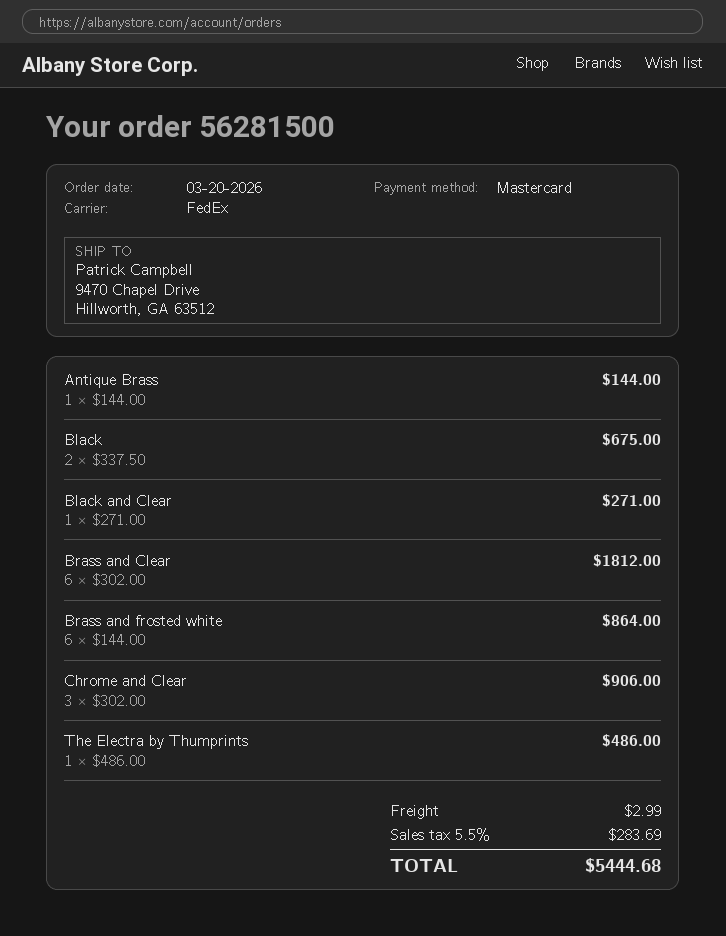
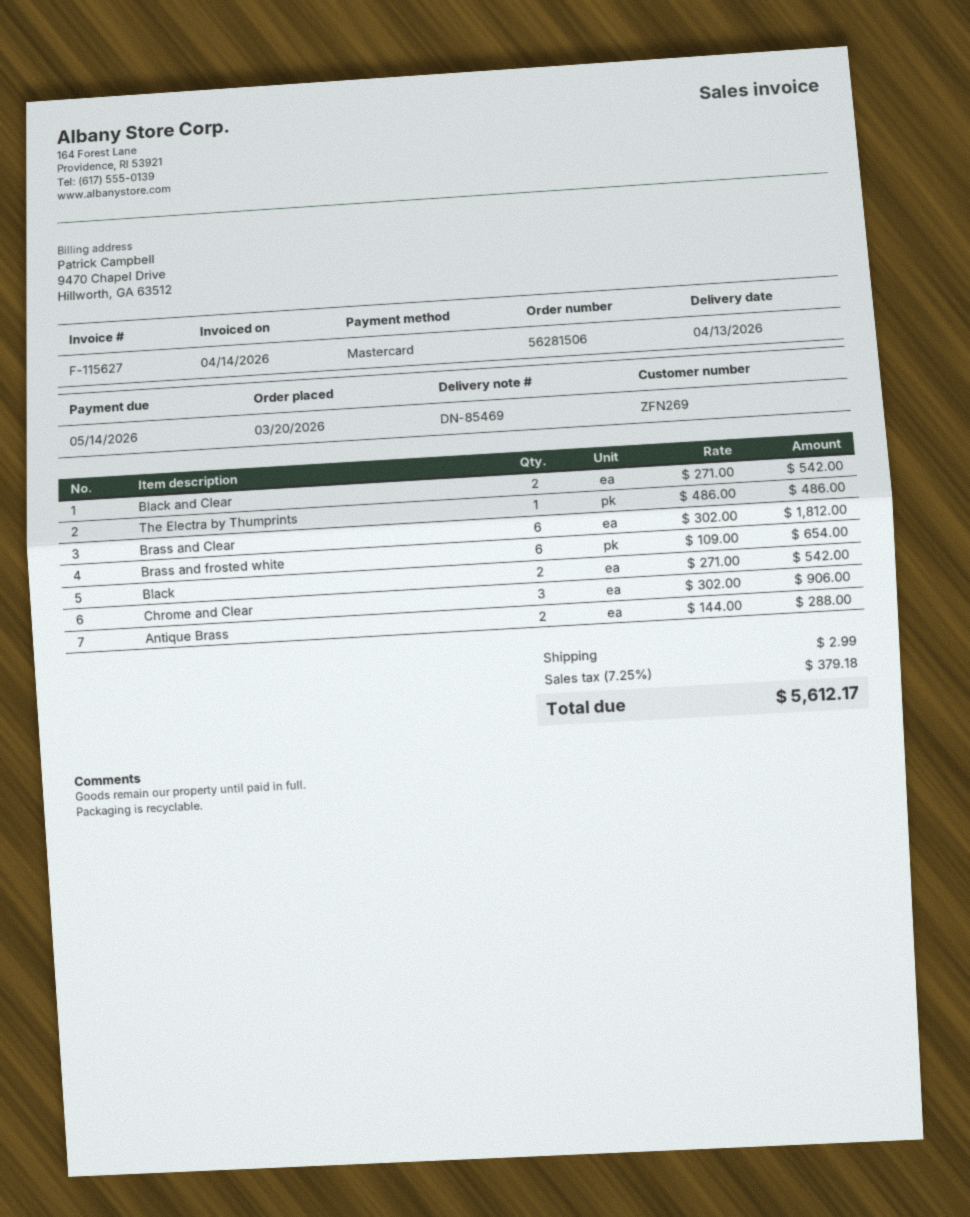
order number: 56281500 -> 56281506
Antique Brass: 1 x 144.00 = 144.00 -> 2 x 144.00 = 288.00
Black: 2 x 337.50 = 675.00 -> 2 x 271.00 = 542.00
Black and Clear: 1 x 271.00 = 271.00 -> 2 x 271.00 = 542.00
Brass and frosted white: 6 x 144.00 = 864.00 -> 6 x 109.00 = 654.00
tax: 5.5% = 283.69 -> 7.25% = 379.18
total: 5444.68 -> 5612.17

